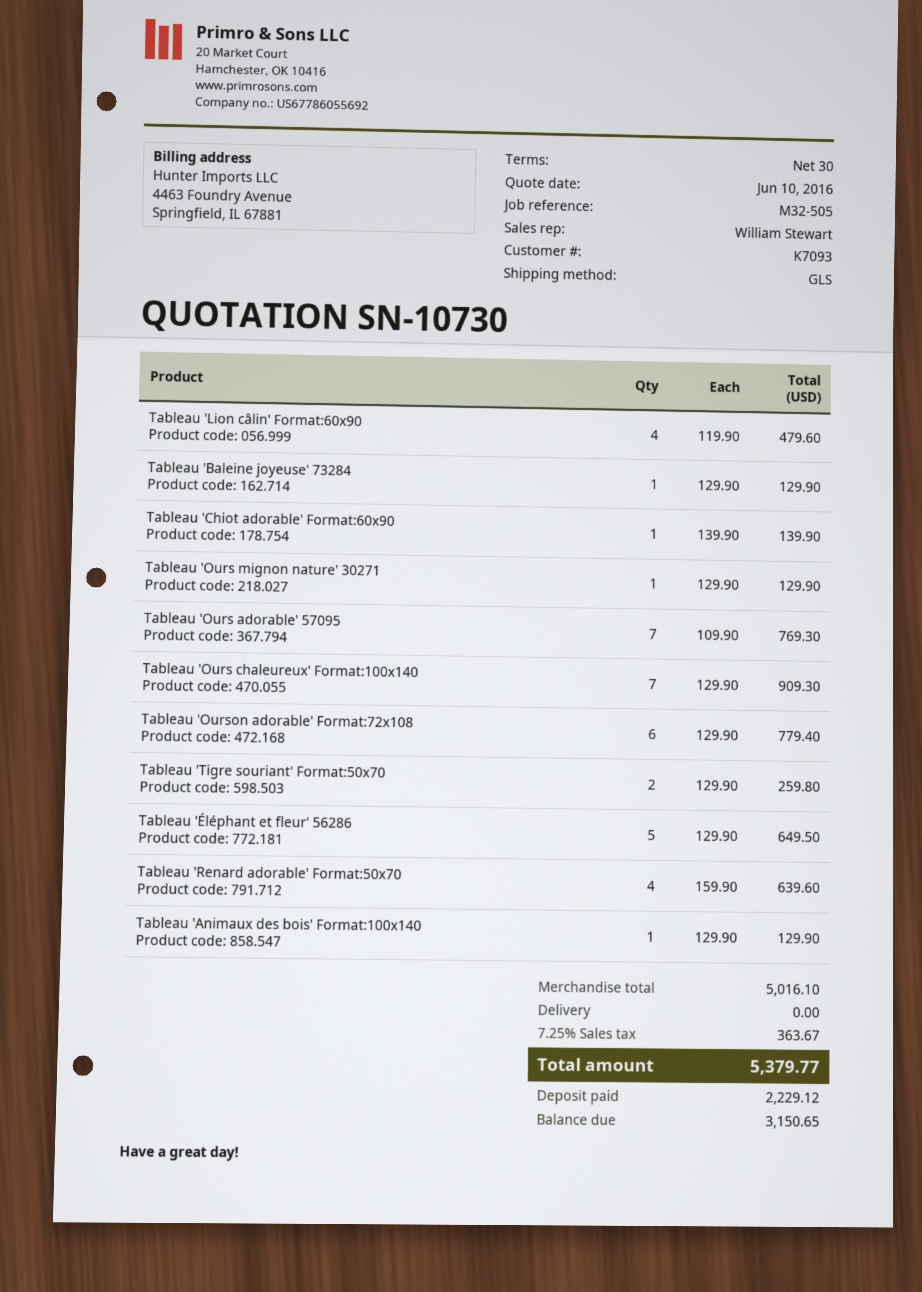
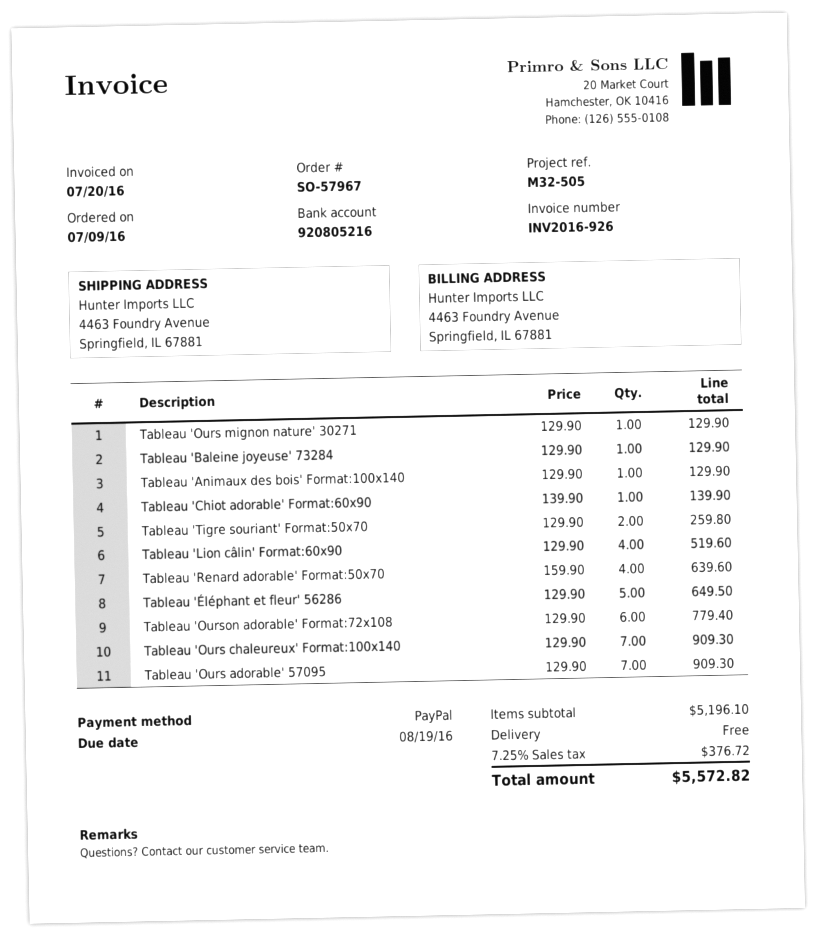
Tableau 'Lion câlin' Format:60x90: 4 x 119.90 = 479.60 -> 4 x 129.90 = 519.60
Tableau 'Ours adorable' 57095: 7 x 109.90 = 769.30 -> 7 x 129.90 = 909.30
subtotal: 5016.10 -> 5196.10
tax: 7.25% = 363.67 -> 7.25% = 376.72
total: 5379.77 -> 5572.82

